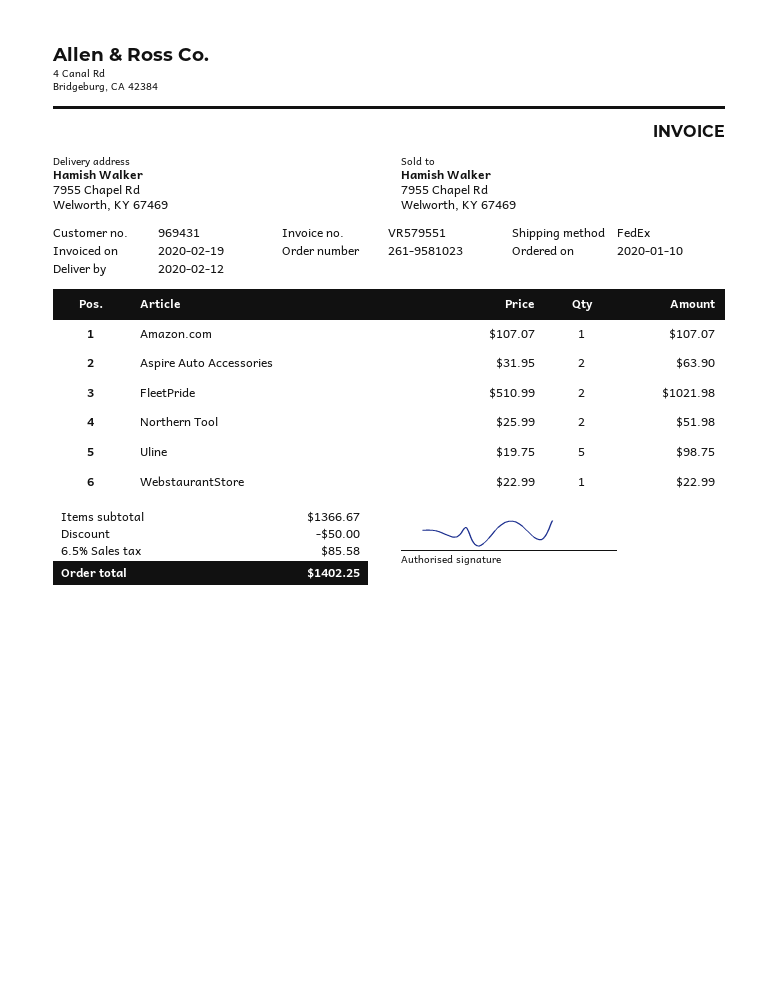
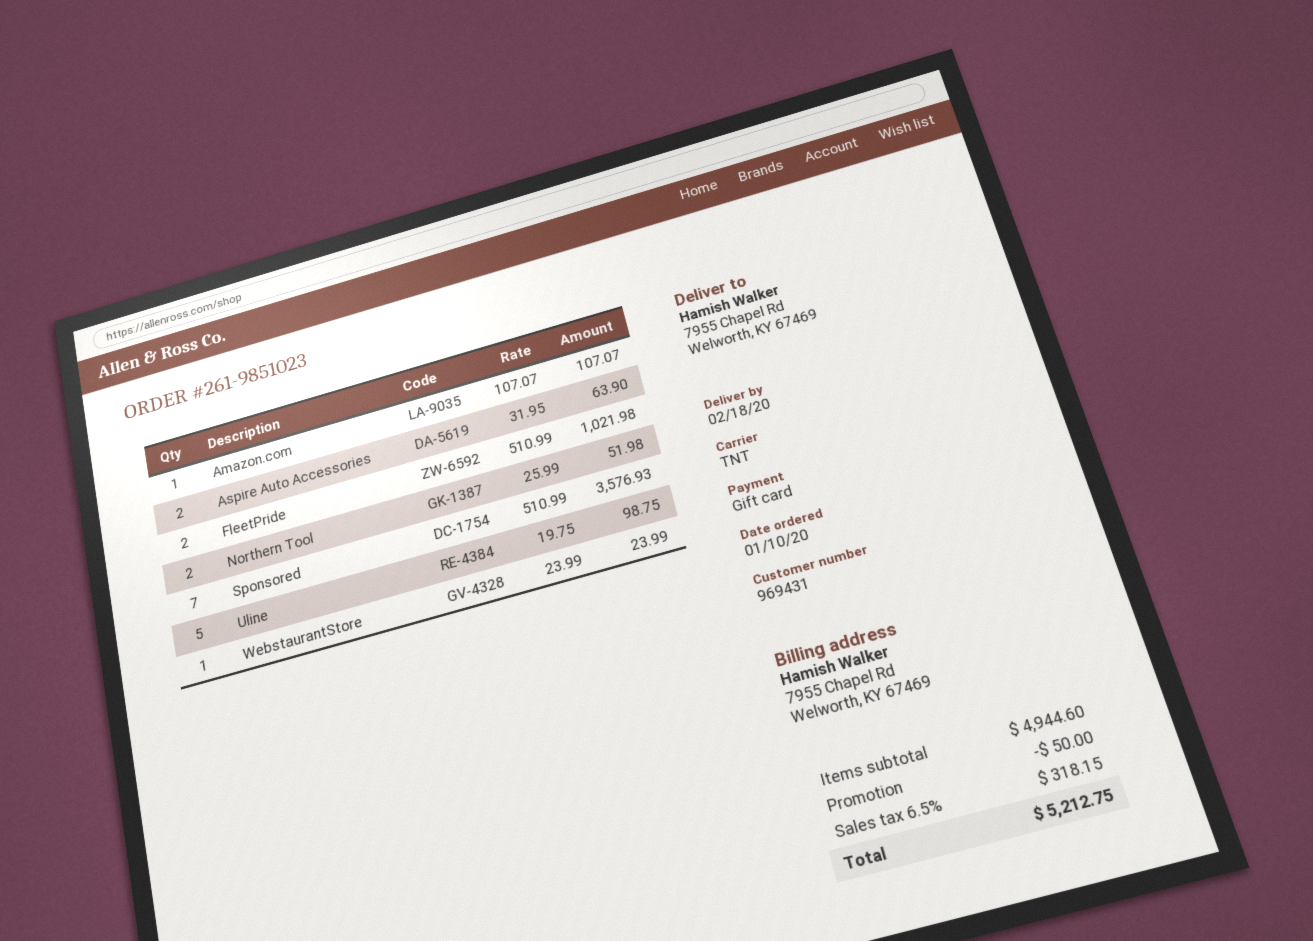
order number: 261-9581023 -> 261-9851023
delivery date: 2020-02-12 -> 2020-02-18
shipping method: FedEx -> TNT
WebstaurantStore: 1 x 22.99 = 22.99 -> 1 x 23.99 = 23.99
Sponsored: none -> 7 x 510.99 = 3576.93
subtotal: 1366.67 -> 4944.60
tax: 6.5% = 85.58 -> 6.5% = 318.15
total: 1402.25 -> 5212.75

